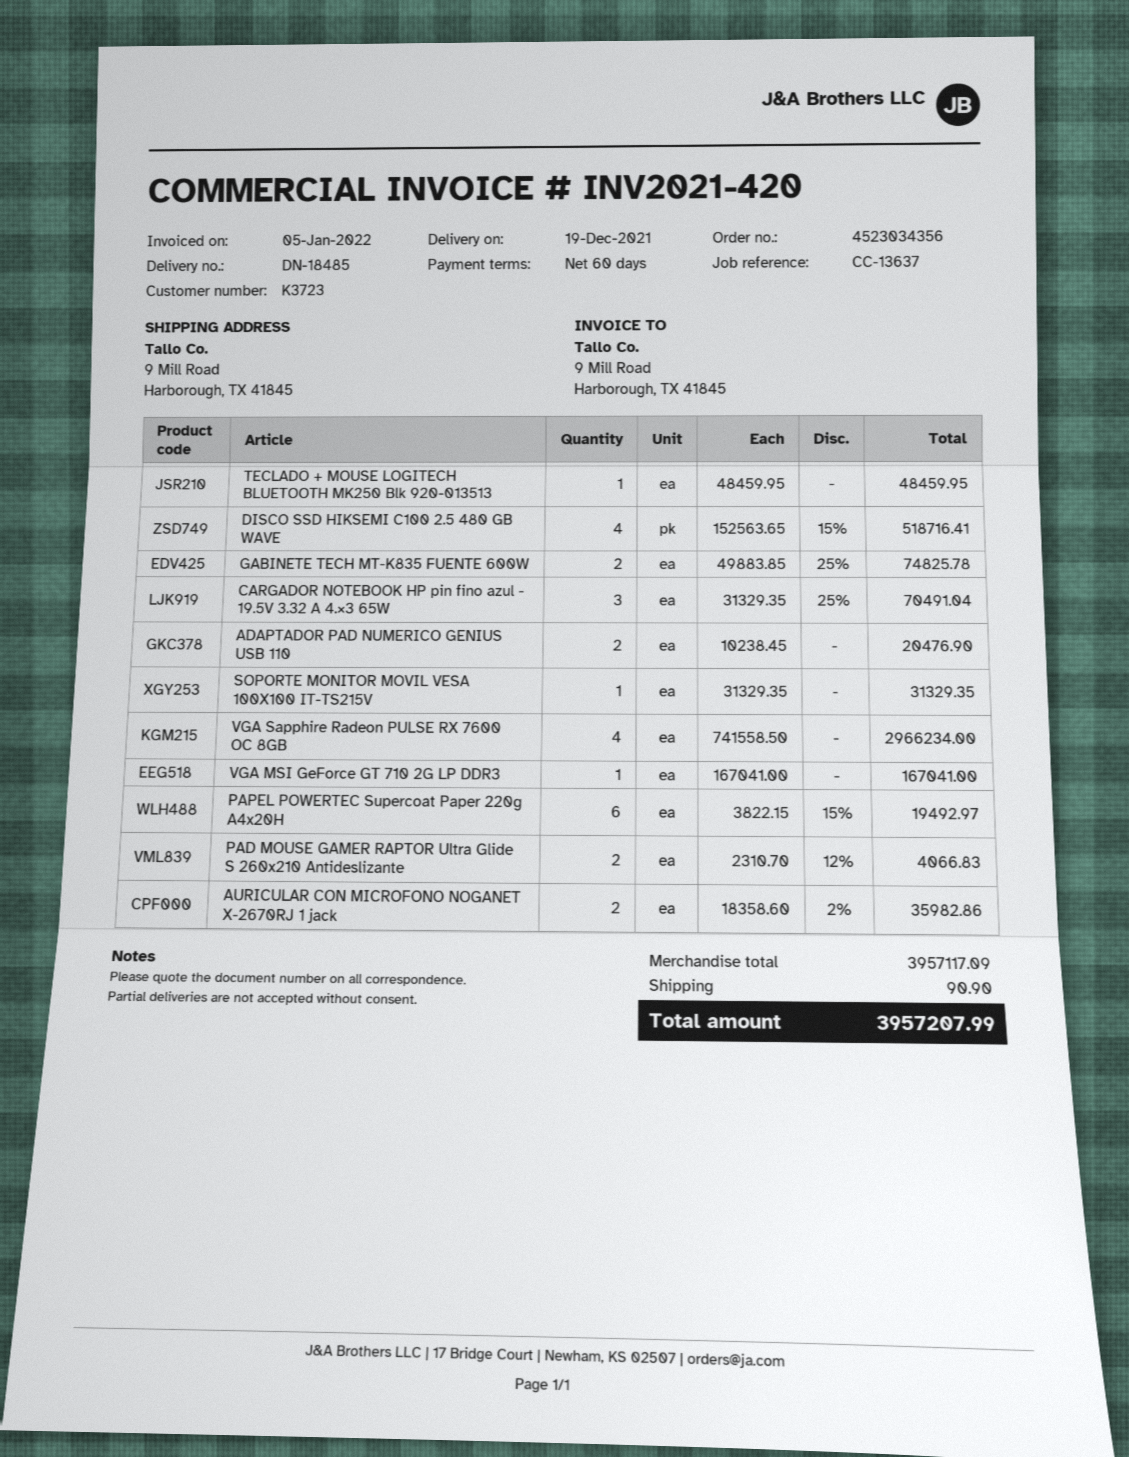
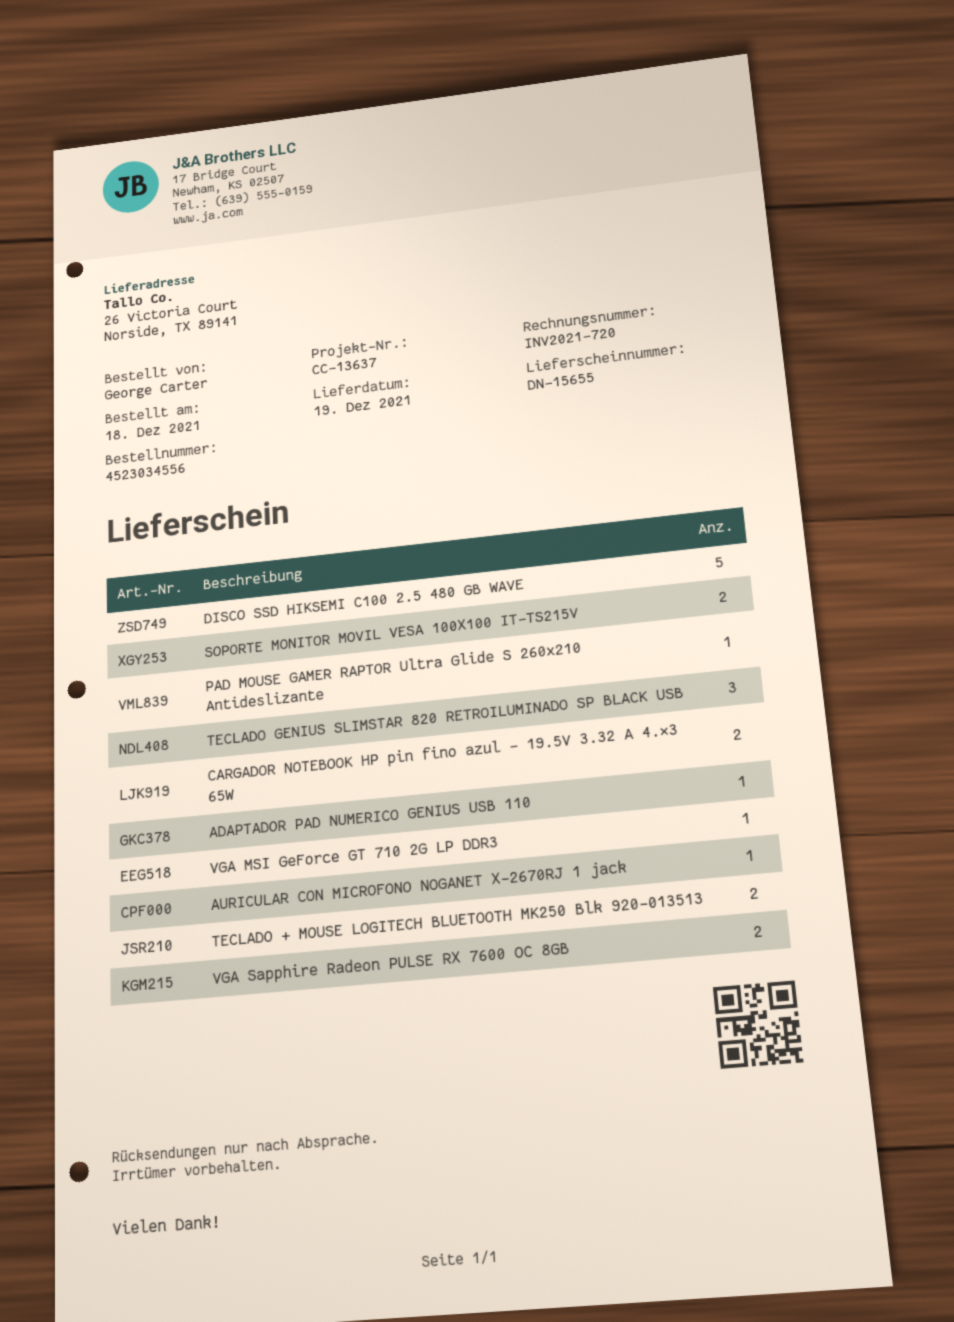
order number: 4523034356 -> 4523034556
delivery note number: DN-18485 -> DN-15655
invoice number: INV2021-420 -> INV2021-720
ship to: 9 Mill Road, Harborough, TX 41845 -> 26 Victoria Court, Norside, TX 89141
TECLADO + MOUSE LOGITECH BLUETOOTH MK250 Blk 920-013513: 1 -> 2
DISCO SSD HIKSEMI C100 2.5 480 GB WAVE: 4 -> 5
GABINETE TECH MT-K835 FUENTE 600W: 2 -> none
CARGADOR NOTEBOOK HP pin fino azul - 19.5V 3.32 A 4.×3 65W: 3 -> 2
ADAPTADOR PAD NUMERICO GENIUS USB 110: 2 -> 1
SOPORTE MONITOR MOVIL VESA 100X100 IT-TS215V: 1 -> 2
VGA Sapphire Radeon PULSE RX 7600 OC 8GB: 4 -> 2
PAPEL POWERTEC Supercoat Paper 220g A4x20H: 6 -> none
PAD MOUSE GAMER RAPTOR Ultra Glide S 260x210 Antideslizante: 2 -> 1
AURICULAR CON MICROFONO NOGANET X-2670RJ 1 jack: 2 -> 1
TECLADO GENIUS SLIMSTAR 820 RETROILUMINADO SP BLACK USB: none -> 3

